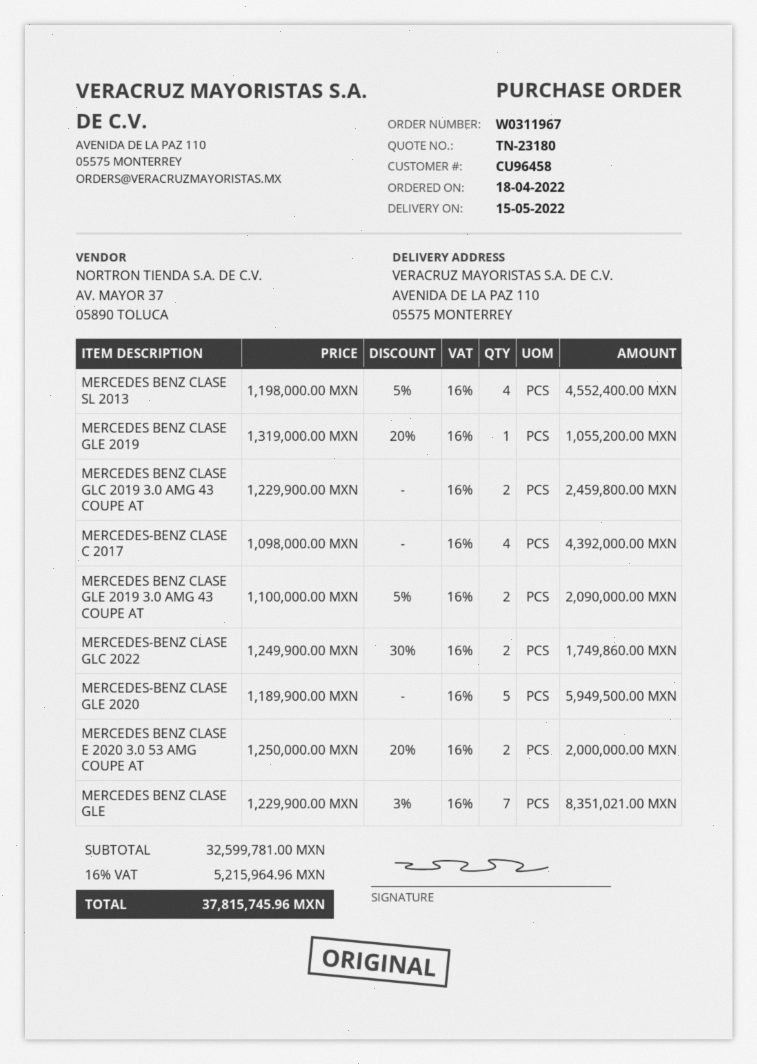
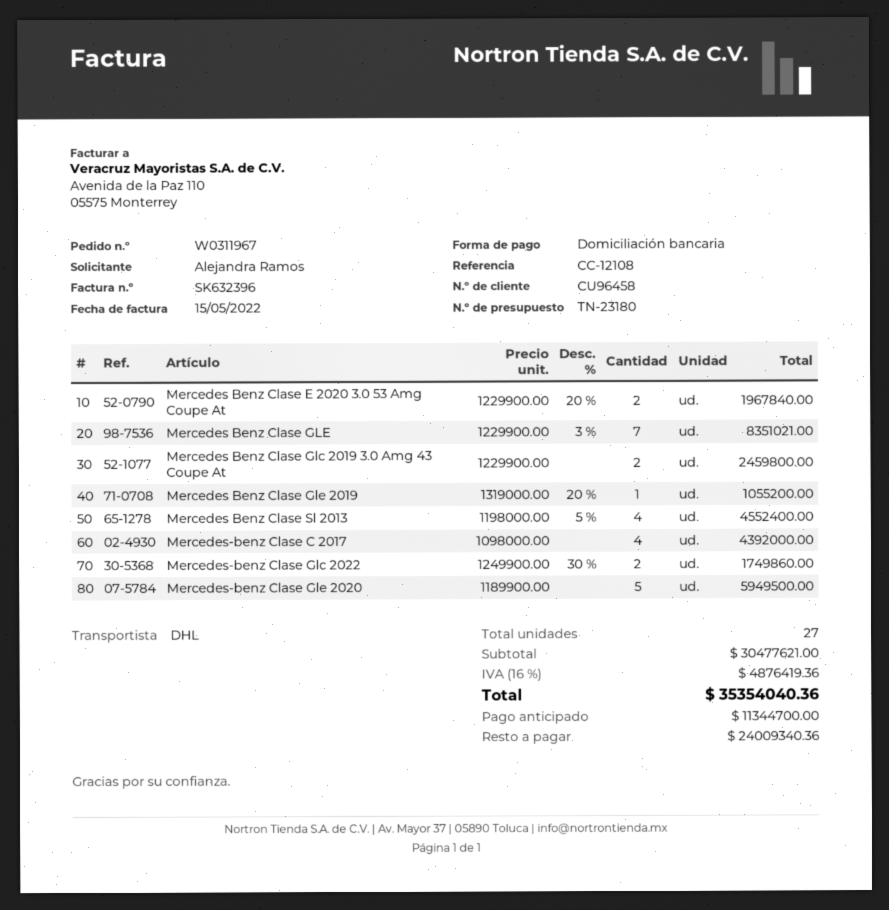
MERCEDES BENZ CLASE GLE 2019 3.0 AMG 43 COUPE AT: 2 x 1100000.00 - 5% = 2090000.00 -> none
MERCEDES BENZ CLASE E 2020 3.0 53 AMG COUPE AT: 2 x 1250000.00 - 20% = 2000000.00 -> 2 x 1229900.00 - 20% = 1967840.00
subtotal: 32599781.00 -> 30477621.00
tax: 16% = 5215964.96 -> 16% = 4876419.36
total: 37815745.96 -> 35354040.36

